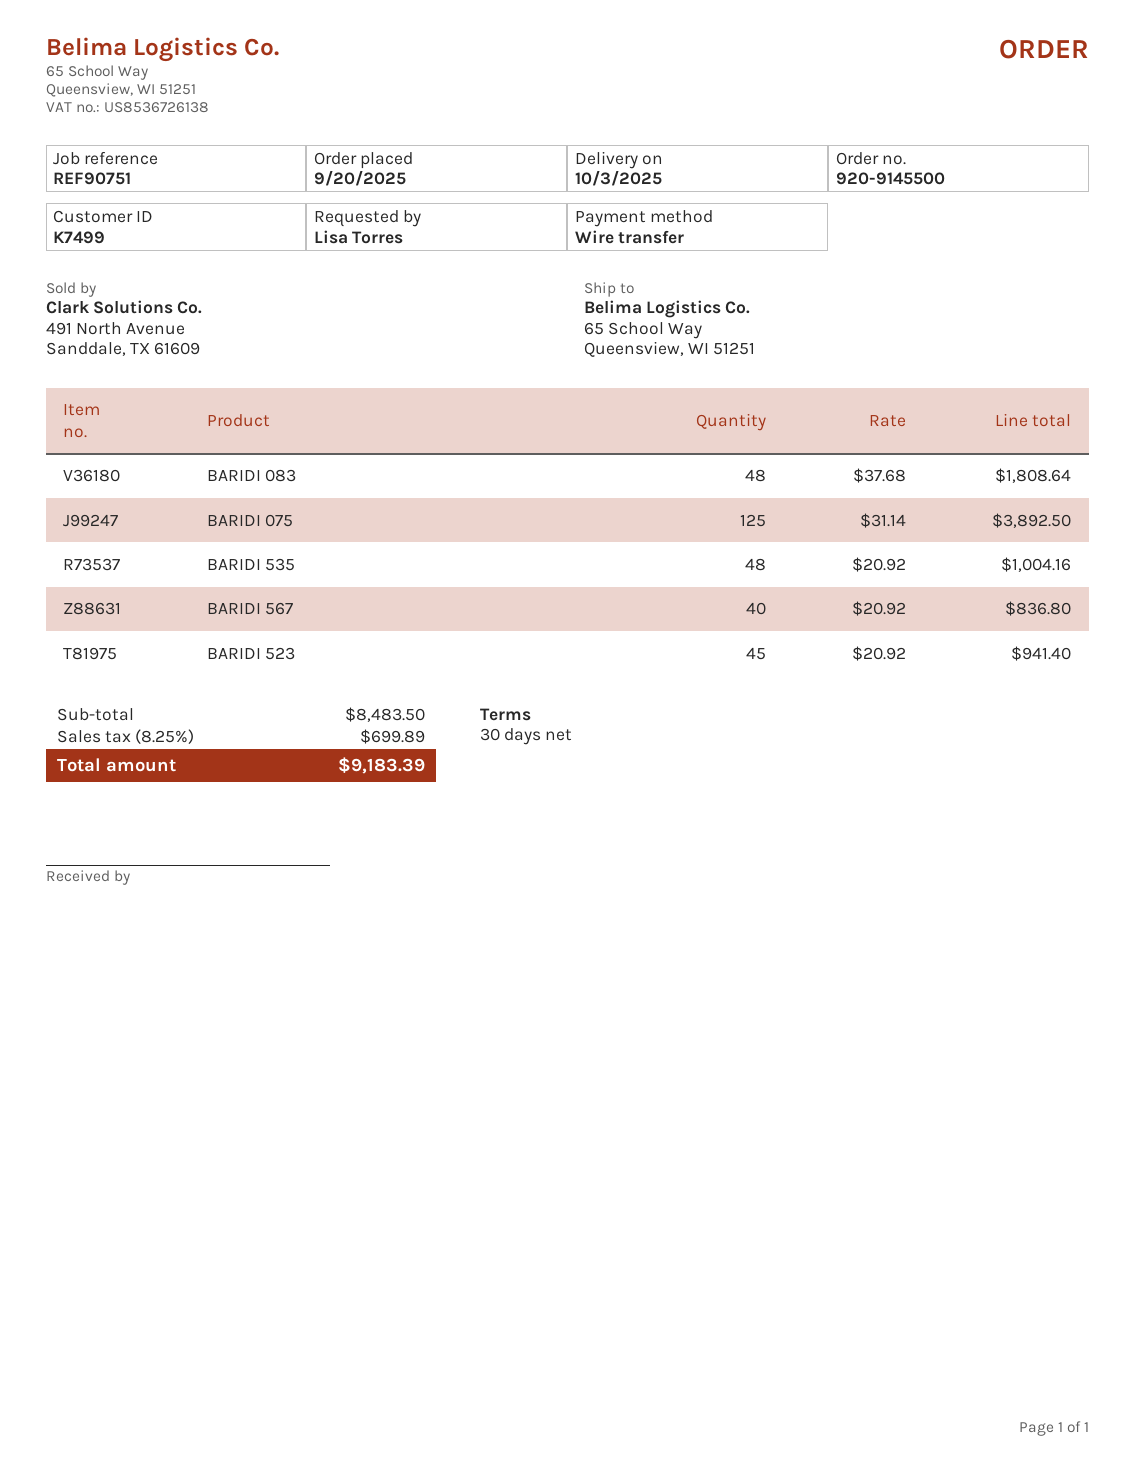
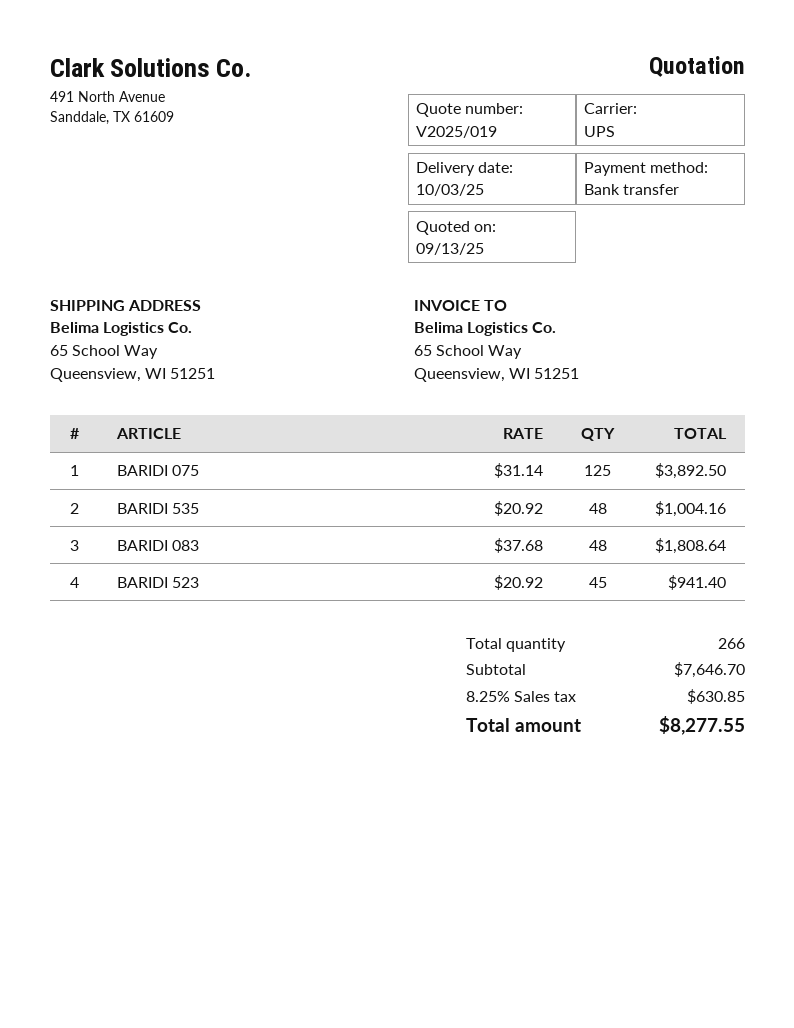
BARIDI 567: 40 x 20.92 = 836.80 -> none
subtotal: 8483.50 -> 7646.70
tax: 8.25% = 699.89 -> 8.25% = 630.85
total: 9183.39 -> 8277.55

